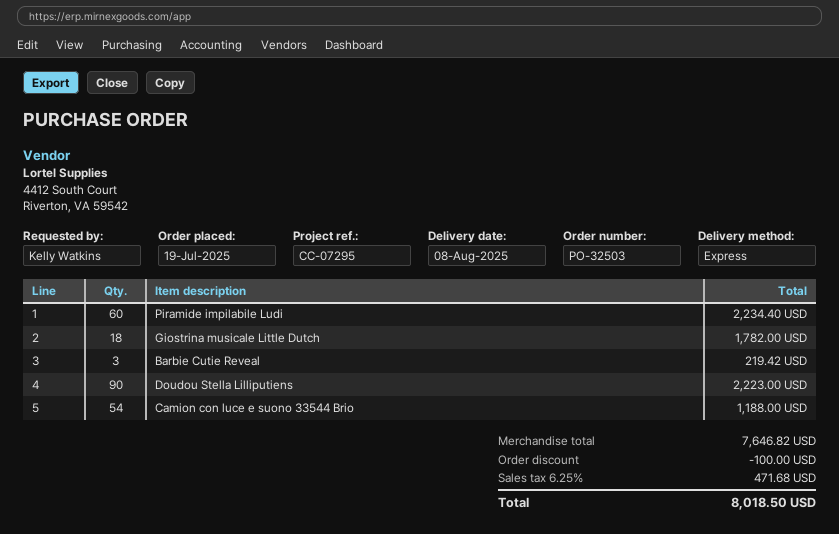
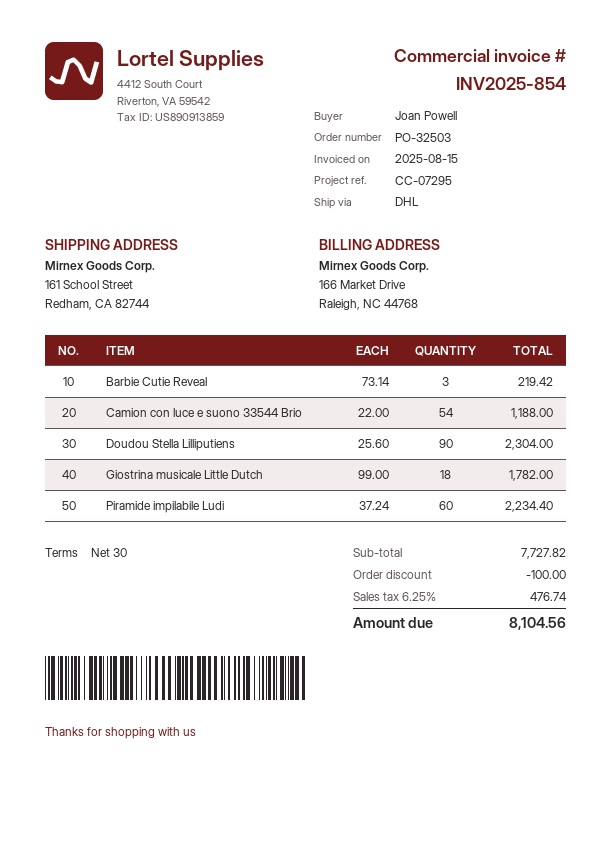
ordered by: Kelly Watkins -> Joan Powell
shipping method: express -> DHL
Doudou Stella Lilliputiens: 90 for 2223.00 -> 90 for 2304.00
subtotal: 7646.82 -> 7727.82
tax: 6.25% = 471.68 -> 6.25% = 476.74
total: 8018.50 -> 8104.56

